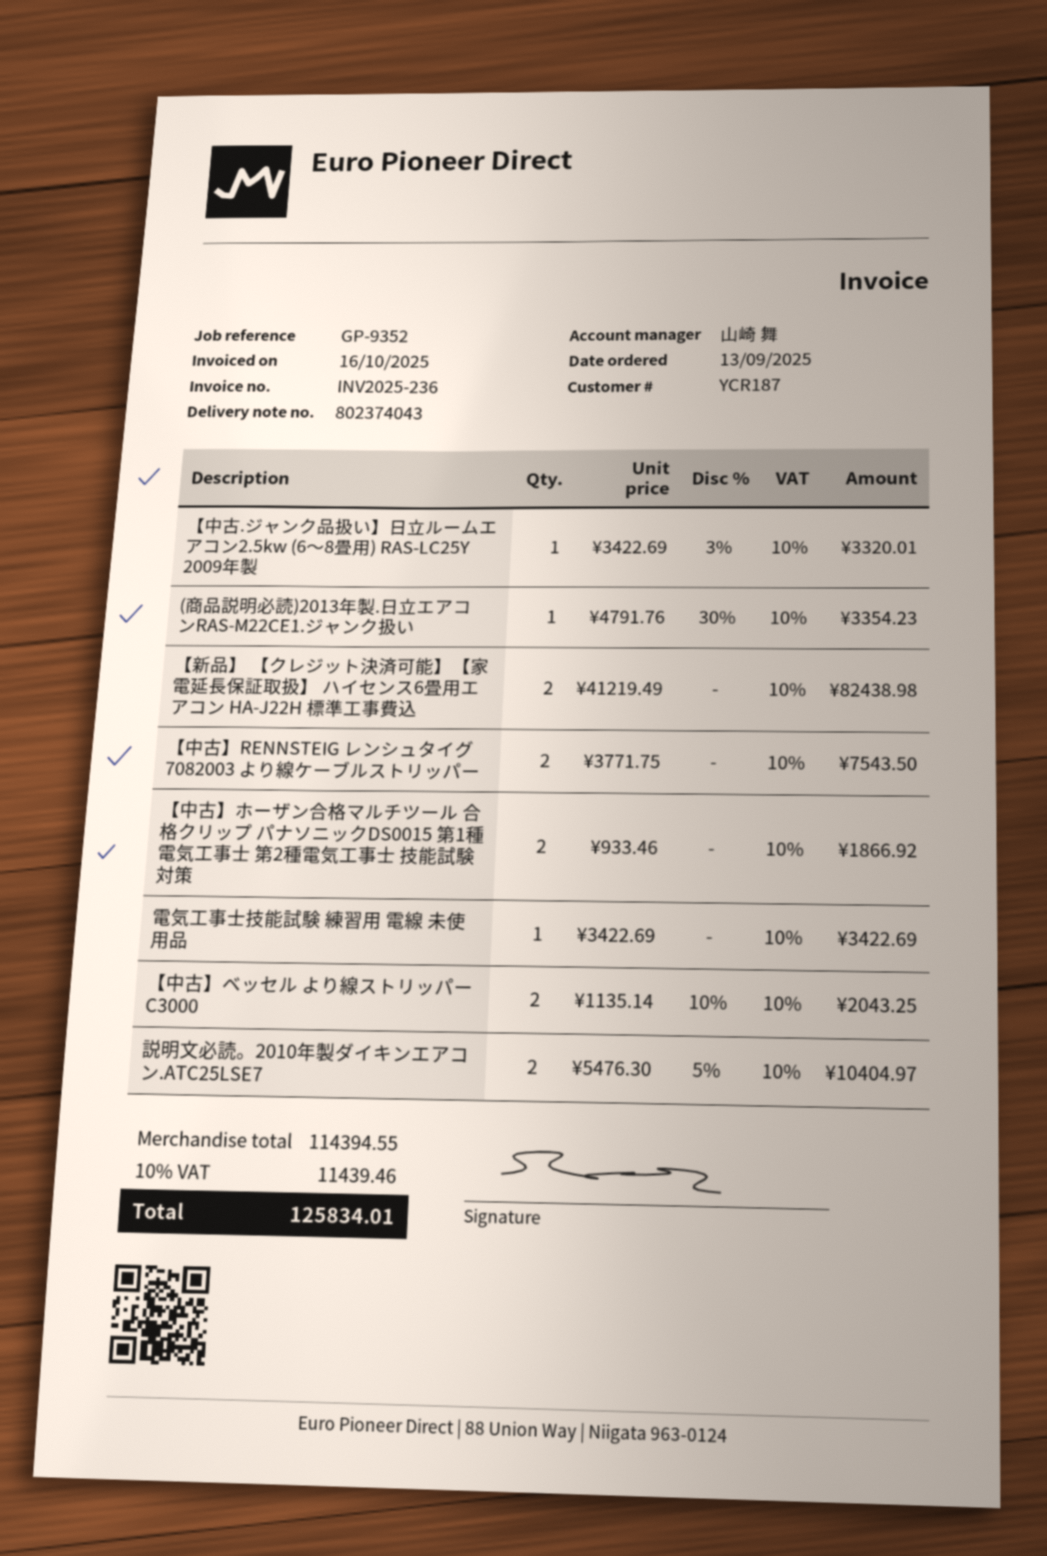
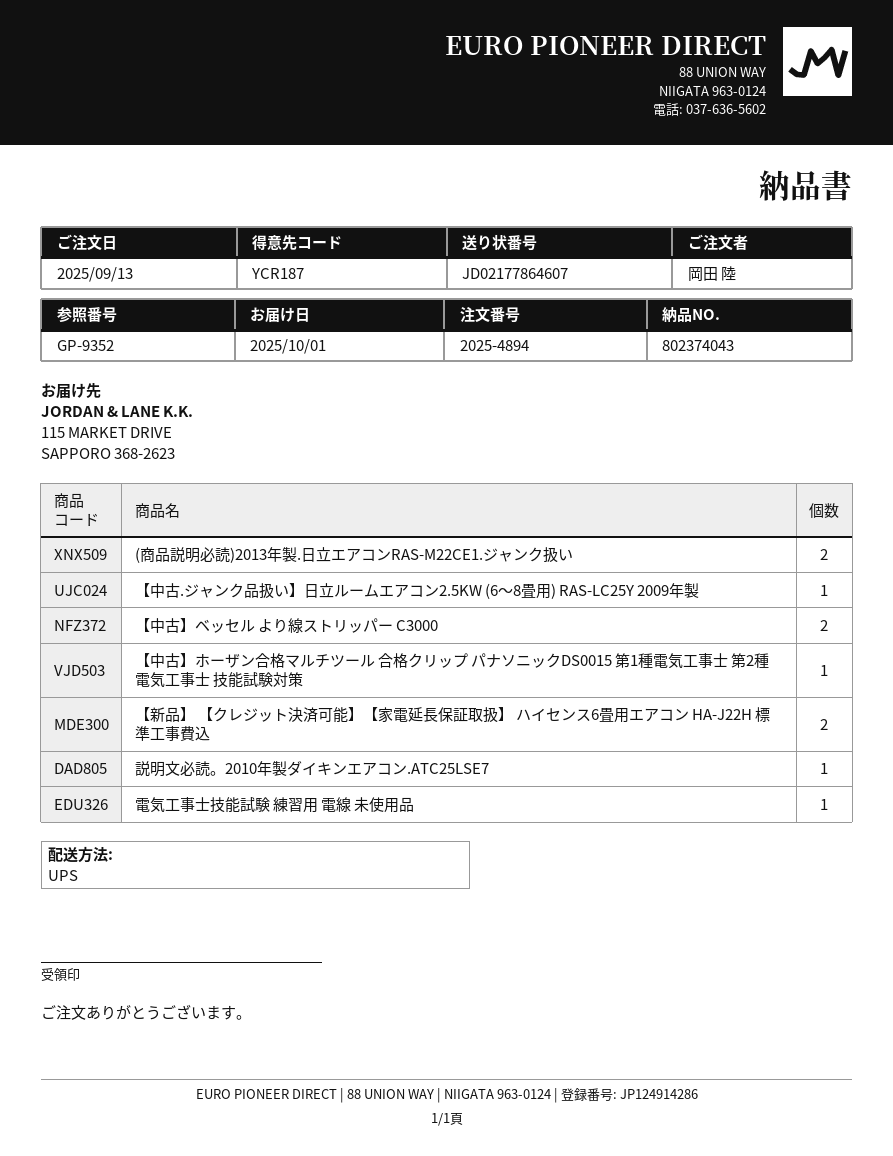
(商品説明必読)2013年製.日立エアコンRAS-M22CE1.ジャンク扱い: 1 -> 2
【中古】RENNSTEIG レンシュタイグ 7082003 より線ケーブルストリッパー: 2 -> none
【中古】ホーザン合格マルチツール 合格クリップ パナソニックDS0015 第1種電気工事士 第2種電気工事士 技能試験対策: 2 -> 1
説明文必読。2010年製ダイキンエアコン.ATC25LSE7: 2 -> 1

